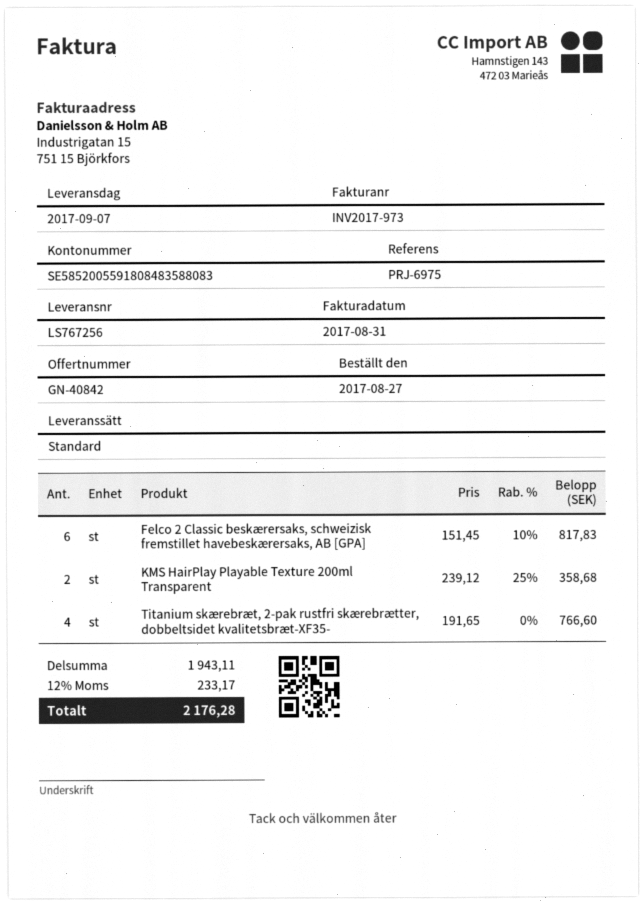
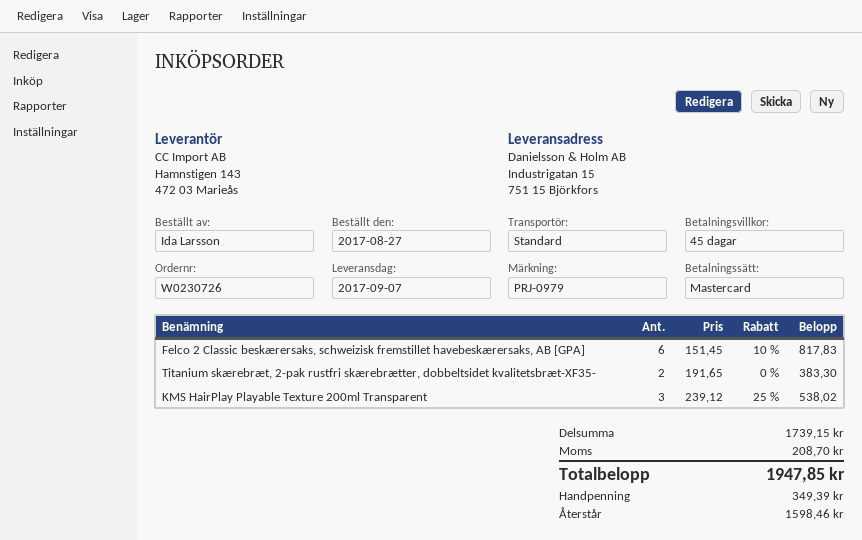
reference: PRJ-6975 -> PRJ-0979
KMS HairPlay Playable Texture 200ml Transparent: 2 x 239.12 - 25% = 358.68 -> 3 x 239.12 - 25% = 538.02
Titanium skærebræt, 2-pak rustfri skærebrætter, dobbeltsidet kvalitetsbræt-XF35-: 4 x 191.65 = 766.60 -> 2 x 191.65 = 383.30
subtotal: 1943.11 -> 1739.15
tax: 233.17 -> 208.70
total: 2176.28 -> 1947.85

